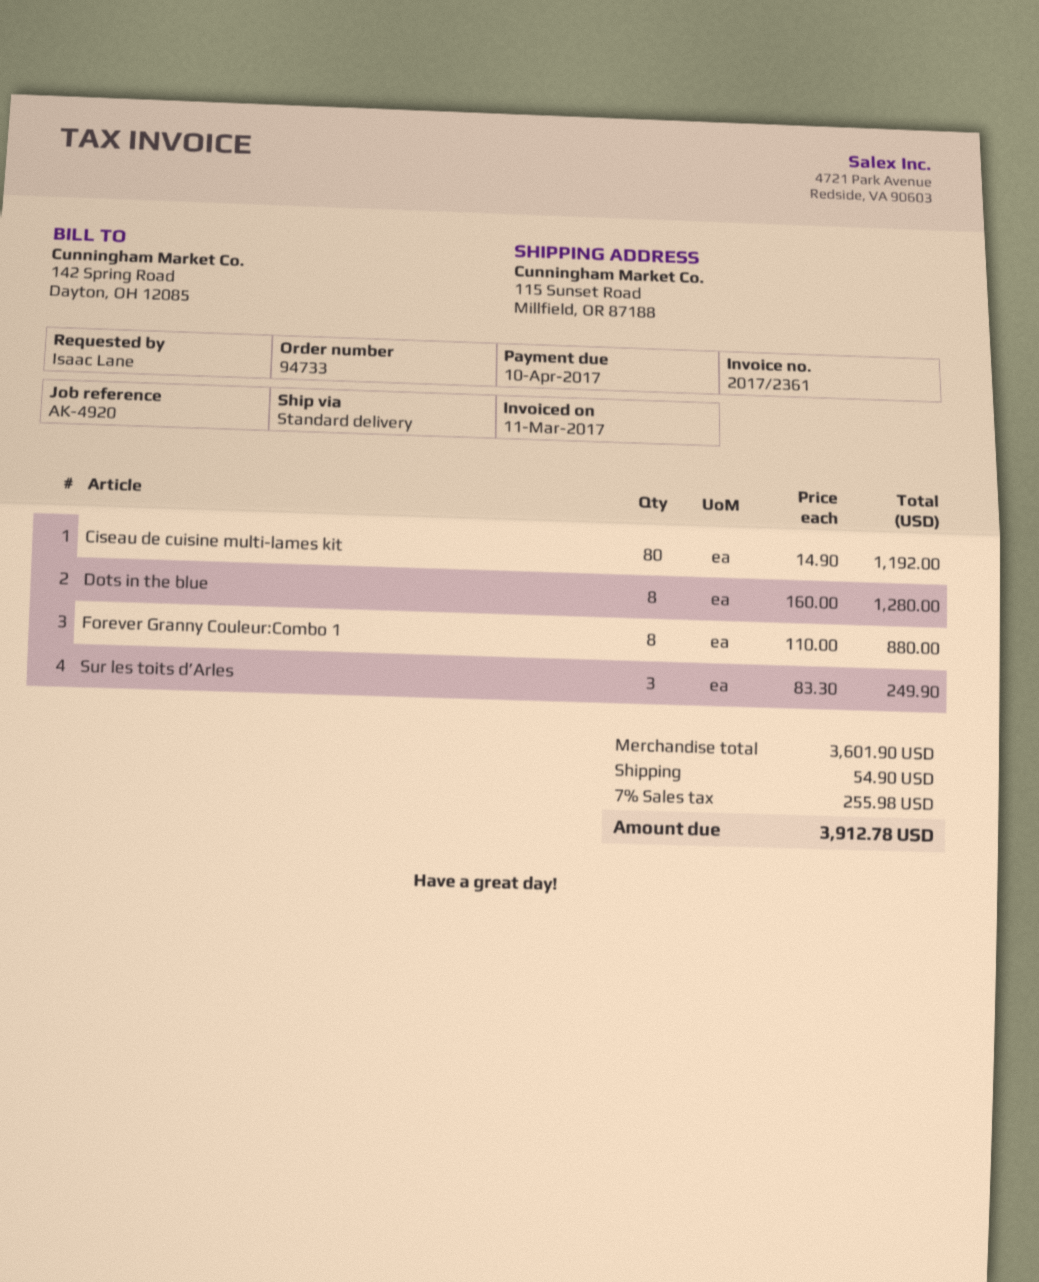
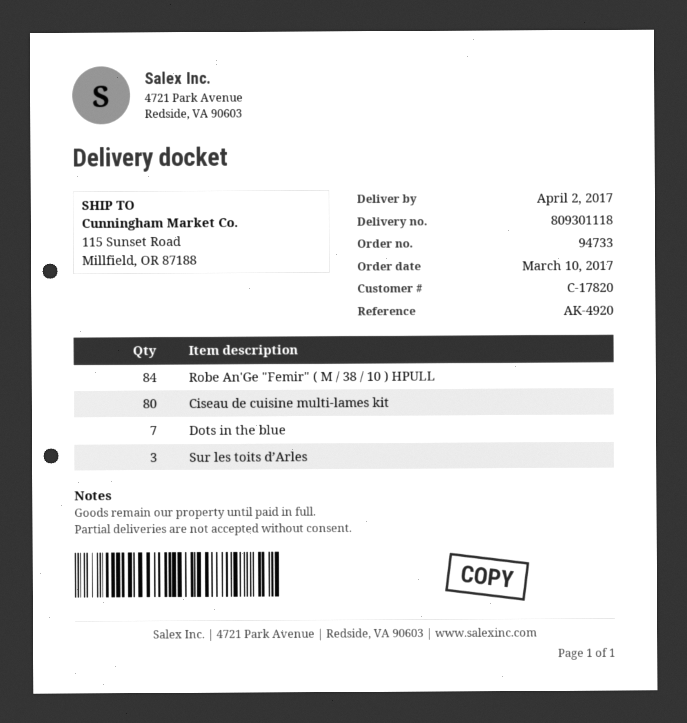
Dots in the blue: 8 -> 7
Forever Granny Couleur:Combo 1: 8 -> none
Robe An'Ge "Femir" ( M / 38 / 10 ) HPULL: none -> 84

